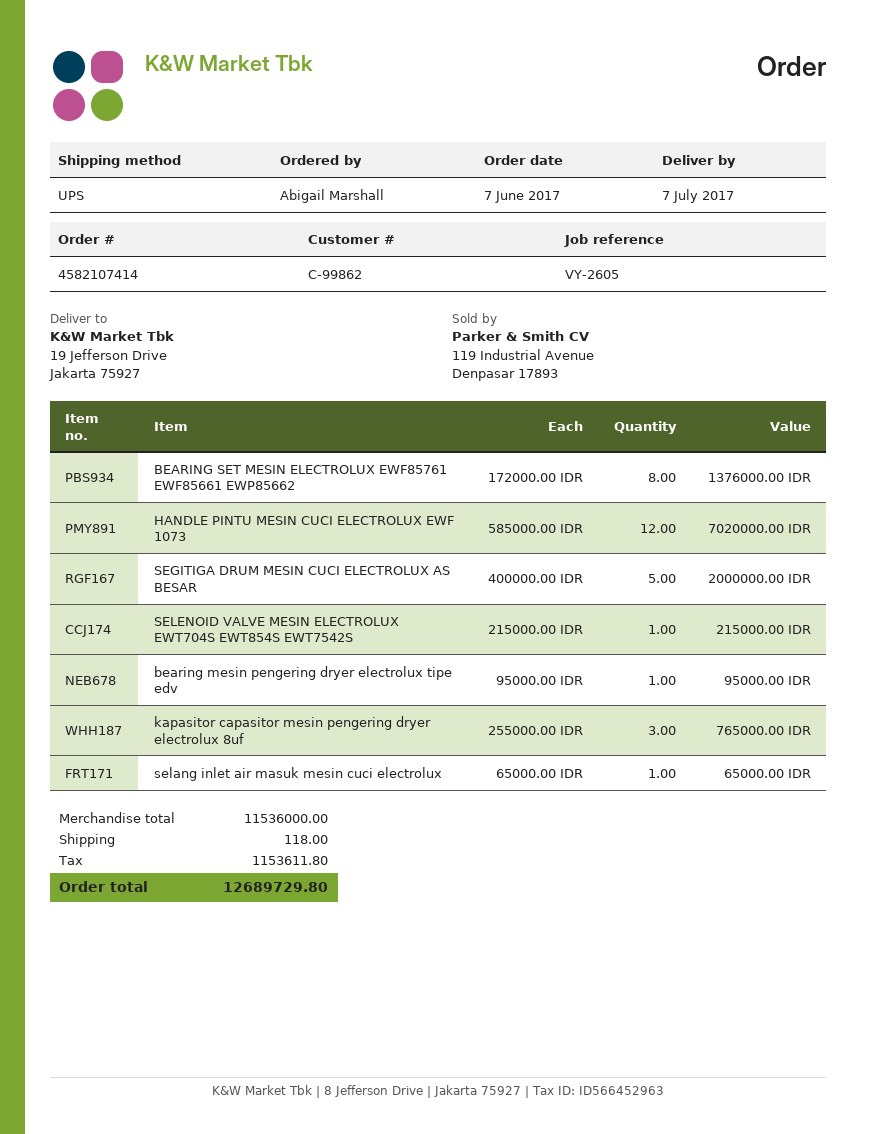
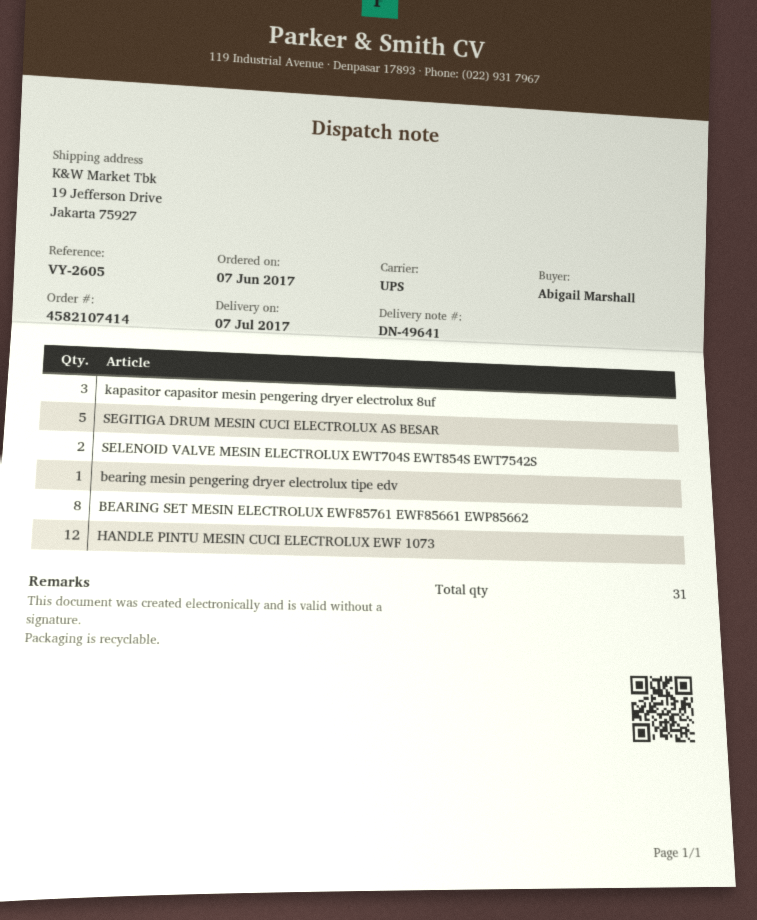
SELENOID VALVE MESIN ELECTROLUX EWT704S EWT854S EWT7542S: 1 -> 2
selang inlet air masuk mesin cuci electrolux: 1 -> none

